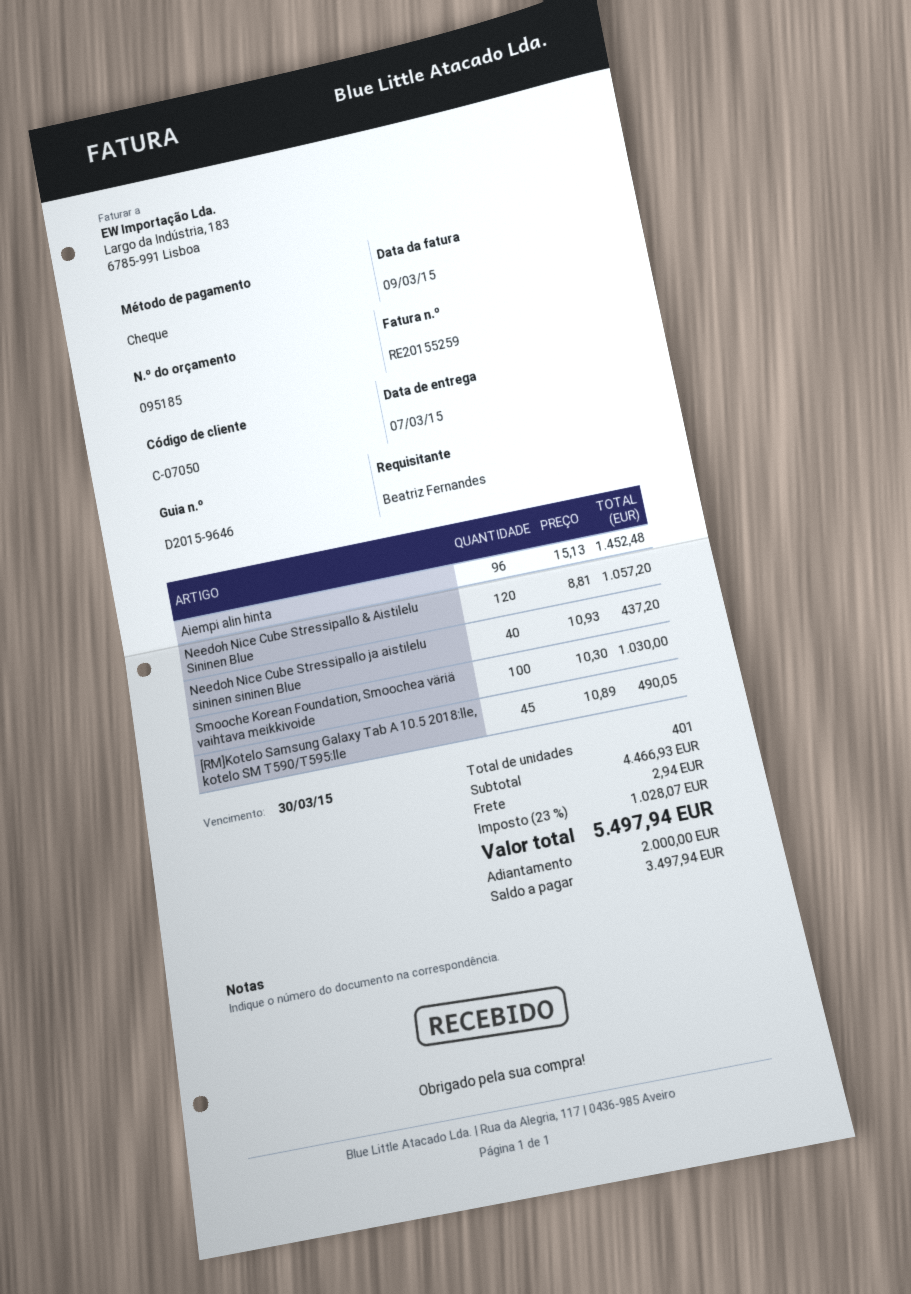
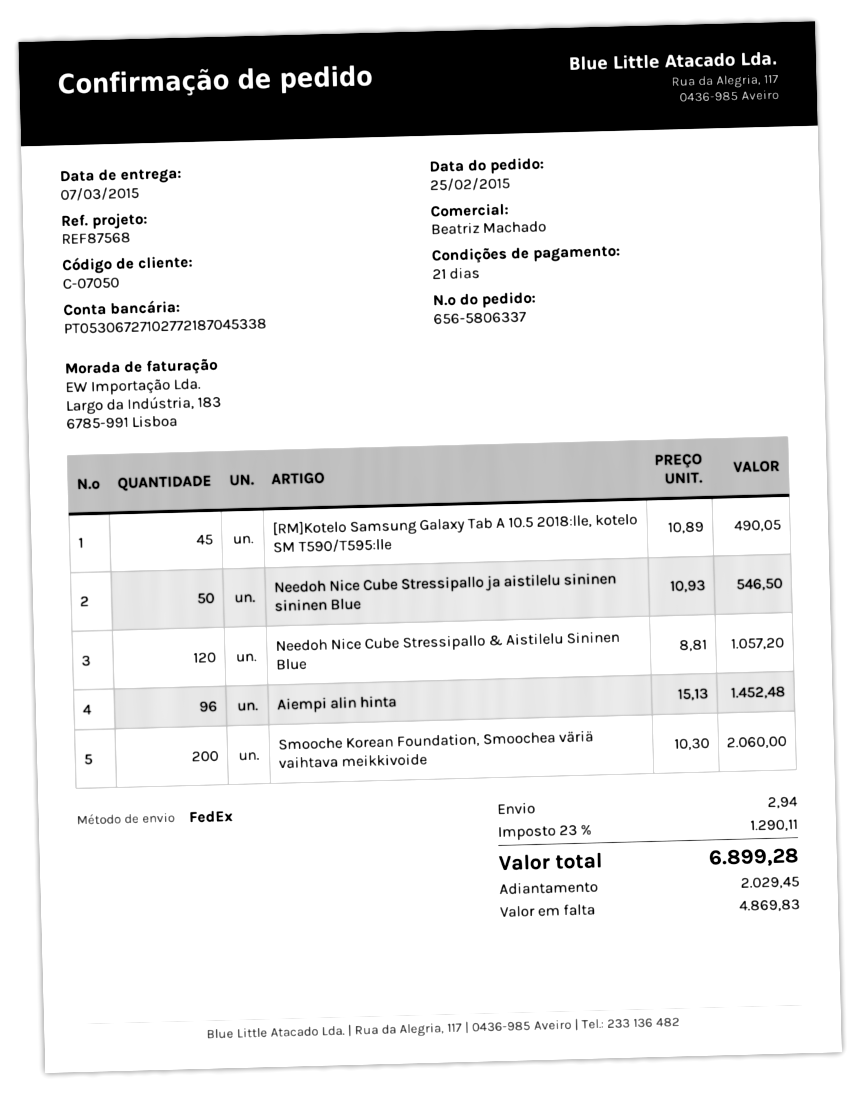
Needoh Nice Cube Stressipallo ja aistilelu sininen sininen Blue: 40 x 10.93 = 437.20 -> 50 x 10.93 = 546.50
Smooche Korean Foundation, Smoochea väriä vaihtava meikkivoide: 100 x 10.30 = 1030.00 -> 200 x 10.30 = 2060.00
tax: 23% = 1028.07 -> 23% = 1290.11
total: 5497.94 -> 6899.28
deposit: 2000.00 -> 2029.45
balance: 3497.94 -> 4869.83

